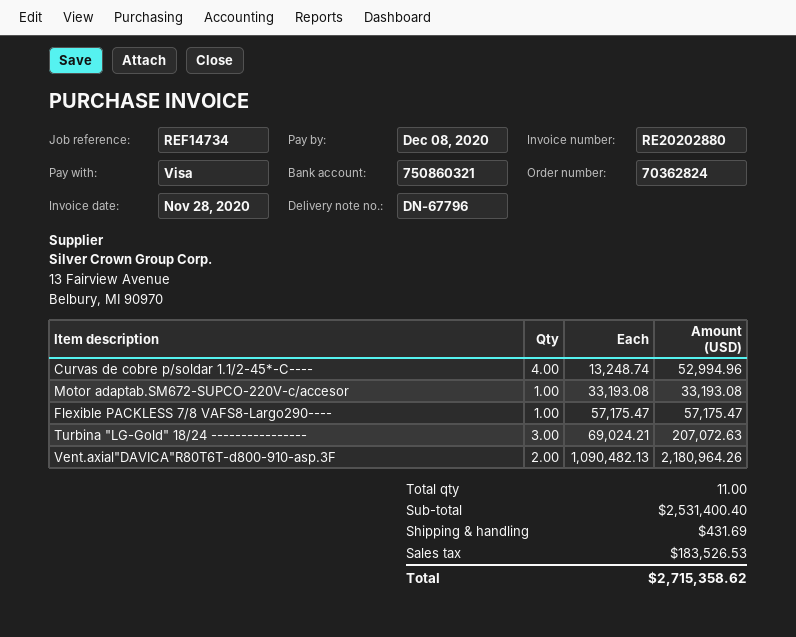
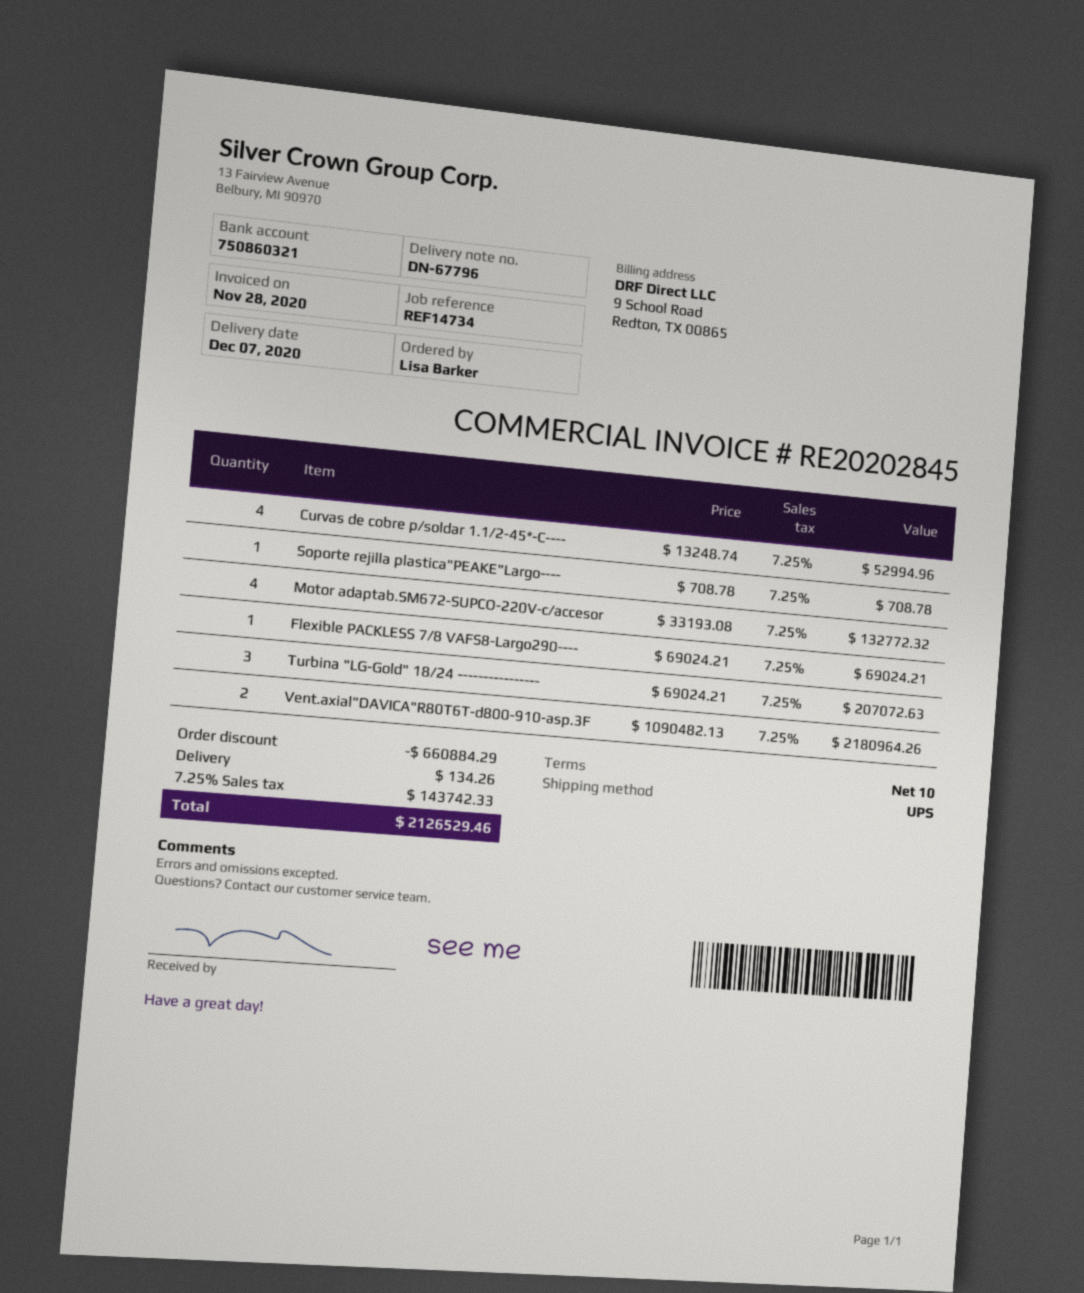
invoice number: RE20202880 -> RE20202845
Motor adaptab.SM672-SUPCO-220V-c/accesor: 1 x 33193.08 = 33193.08 -> 4 x 33193.08 = 132772.32
Flexible PACKLESS 7/8 VAFS8-Largo290----: 1 x 57175.47 = 57175.47 -> 1 x 69024.21 = 69024.21
Soporte rejilla plastica"PEAKE"Largo----: none -> 1 x 708.78 = 708.78
discount: none -> 660884.29
shipping: 431.69 -> 134.26
tax: 183526.53 -> 143742.33
total: 2715358.62 -> 2126529.46

